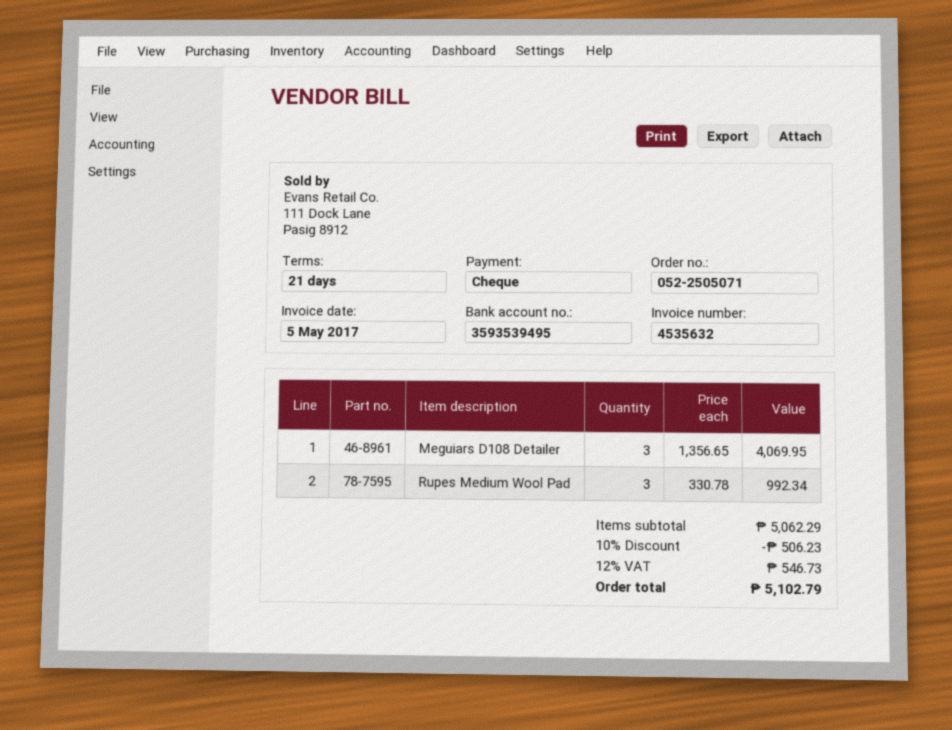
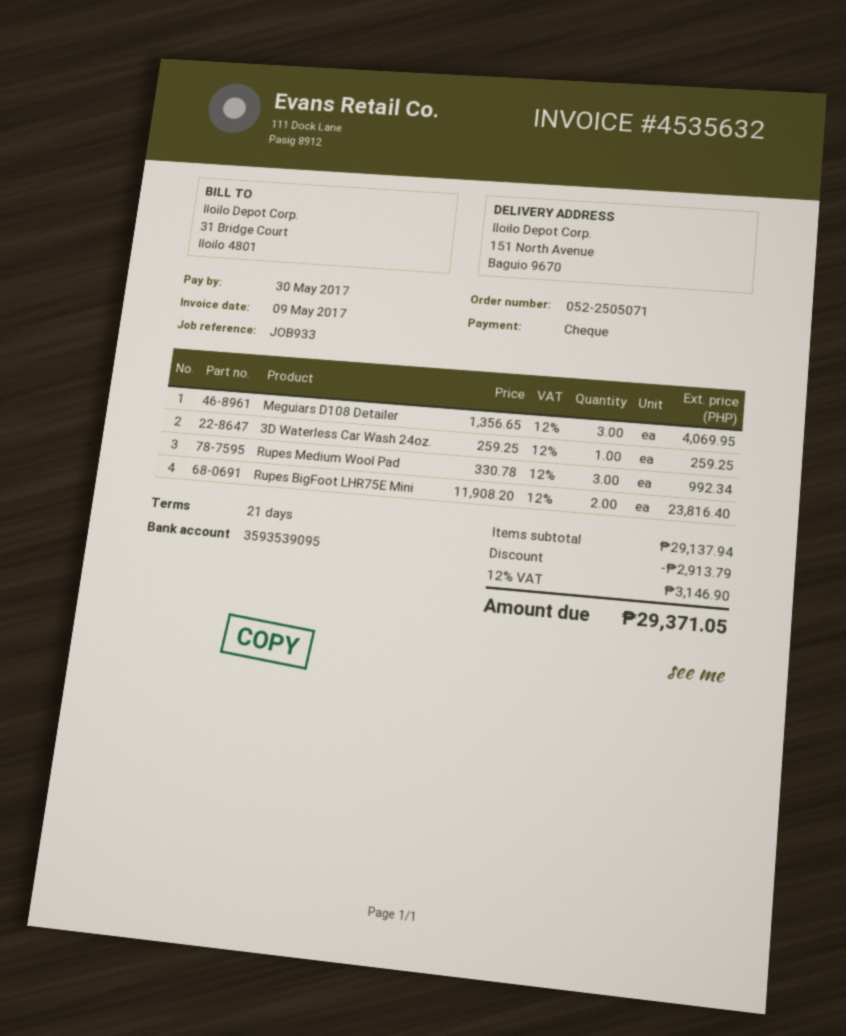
invoice date: 2017-05-05 -> 2017-05-09
bank account: 3593539495 -> 3593539095
3D Waterless Car Wash 24oz.: none -> 1 x 259.25 = 259.25
Rupes BigFoot LHR75E Mini: none -> 2 x 11908.20 = 23816.40
subtotal: 5062.29 -> 29137.94
discount: 506.23 -> 2913.79
tax: 12% = 546.73 -> 12% = 3146.90
total: 5102.79 -> 29371.05

